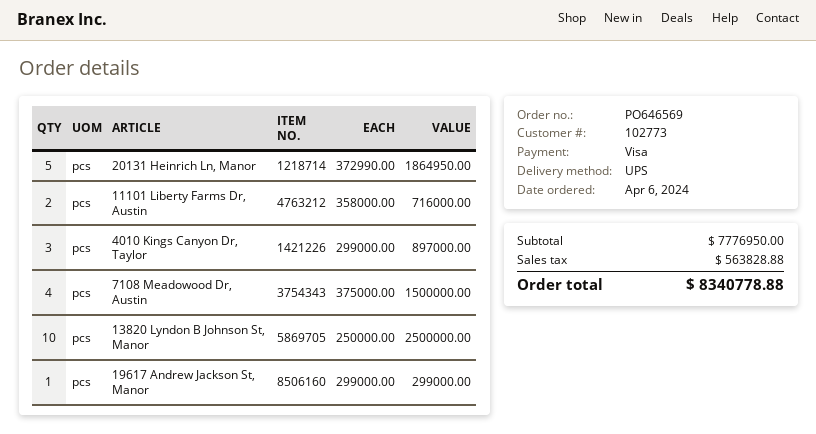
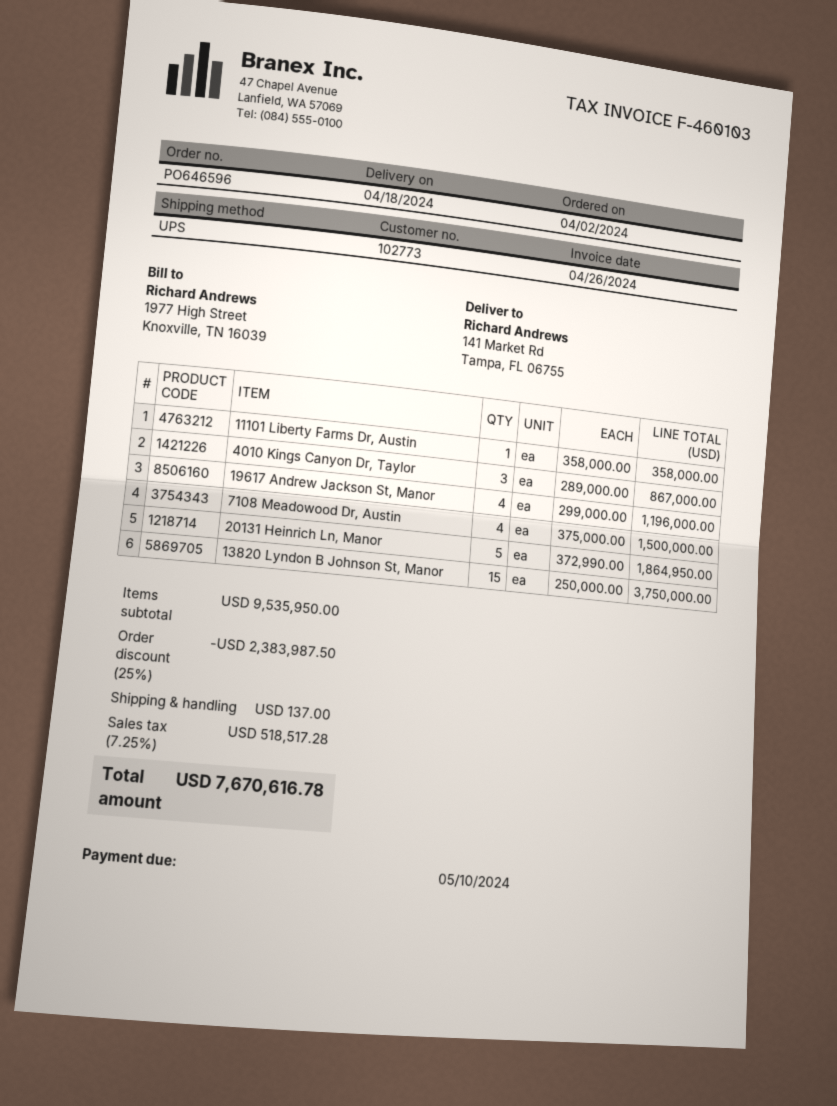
order number: PO646569 -> PO646596
order date: 2024-04-06 -> 2024-04-02
11101 Liberty Farms Dr, Austin: 2 x 358000.00 = 716000.00 -> 1 x 358000.00 = 358000.00
4010 Kings Canyon Dr, Taylor: 3 x 299000.00 = 897000.00 -> 3 x 289000.00 = 867000.00
13820 Lyndon B Johnson St, Manor: 10 x 250000.00 = 2500000.00 -> 15 x 250000.00 = 3750000.00
19617 Andrew Jackson St, Manor: 1 x 299000.00 = 299000.00 -> 4 x 299000.00 = 1196000.00
subtotal: 7776950.00 -> 9535950.00
discount: none -> 25% = 2383987.50
shipping: none -> 137.00
tax: 563828.88 -> 518517.28
total: 8340778.88 -> 7670616.78

